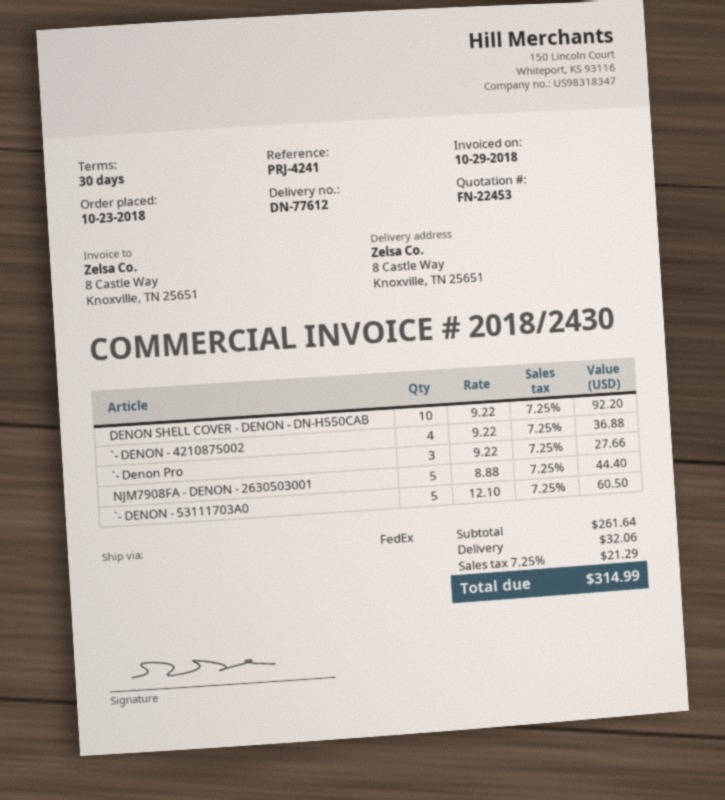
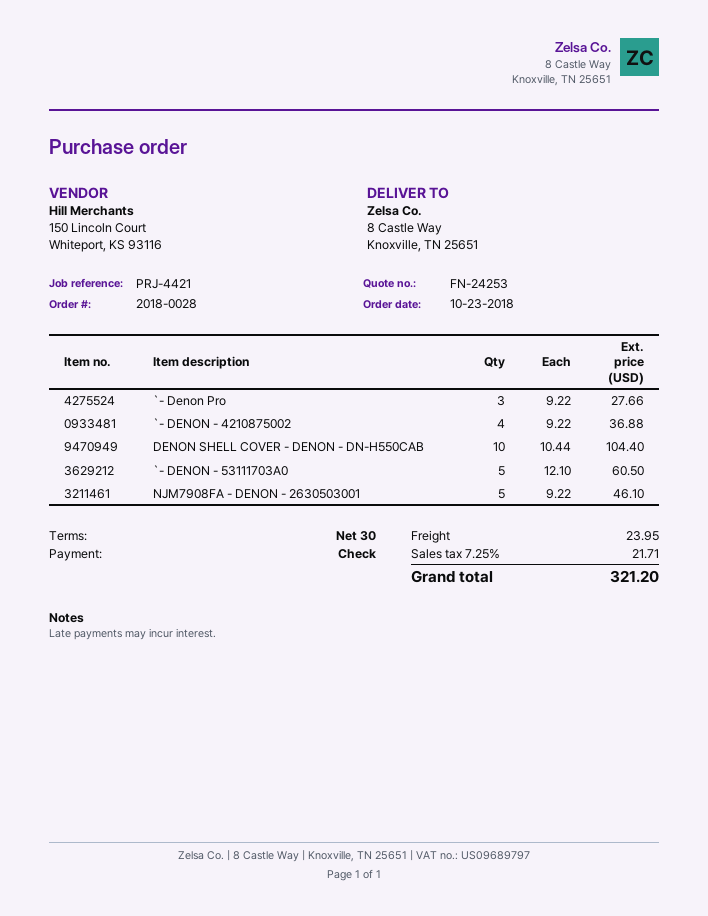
quote number: FN-22453 -> FN-24253
reference: PRJ-4241 -> PRJ-4421
DENON SHELL COVER - DENON - DN-H550CAB: 10 x 9.22 = 92.20 -> 10 x 10.44 = 104.40
NJM7908FA - DENON - 2630503001: 5 x 8.88 = 44.40 -> 5 x 9.22 = 46.10
shipping: 32.06 -> 23.95
tax: 7.25% = 21.29 -> 7.25% = 21.71
total: 314.99 -> 321.20

